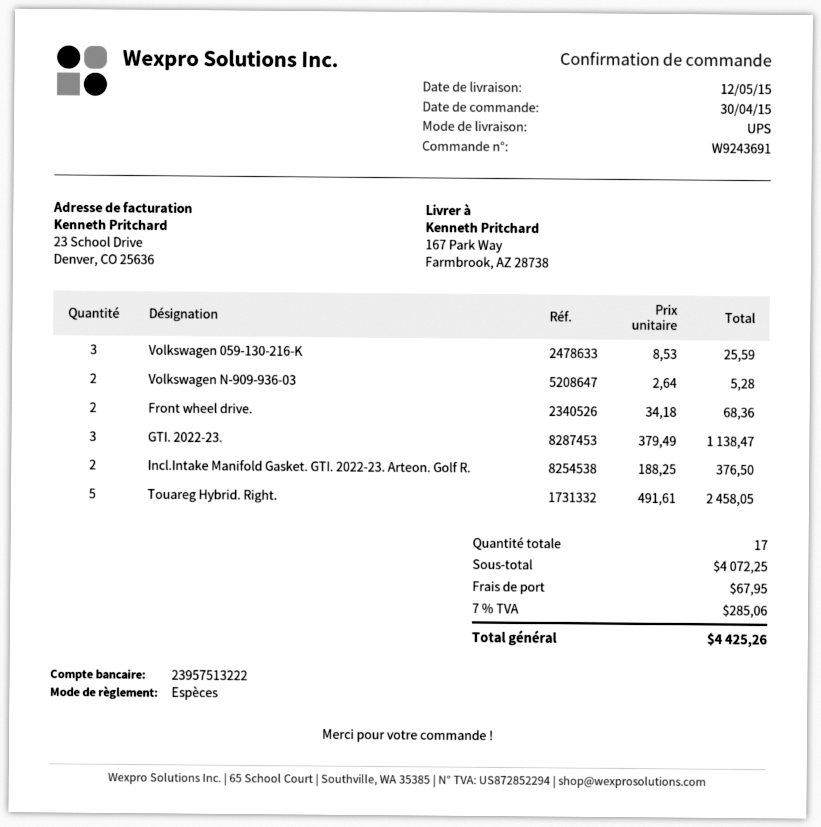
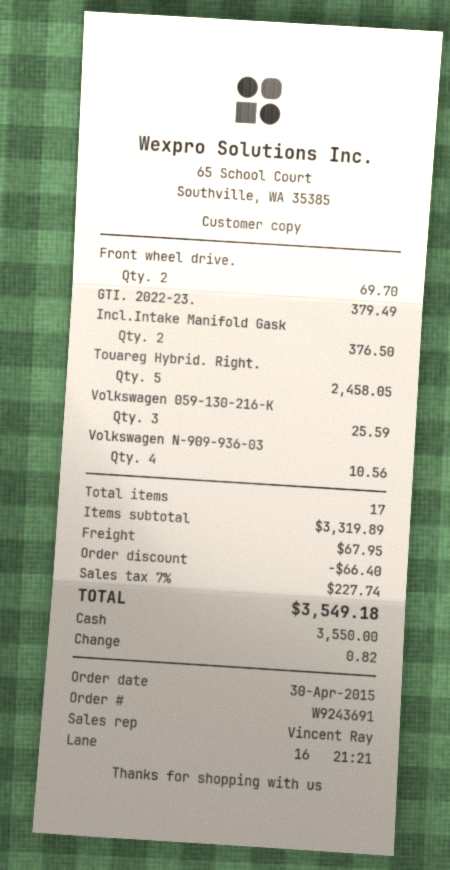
Volkswagen N-909-936-03: 2 for 5.28 -> 4 for 10.56
Front wheel drive.: 2 for 68.36 -> 2 for 69.70
GTI. 2022-23.: 3 for 1138.47 -> 1 for 379.49
subtotal: 4072.25 -> 3319.89
discount: none -> 66.40
tax: 7% = 285.06 -> 7% = 227.74
total: 4425.26 -> 3549.18

